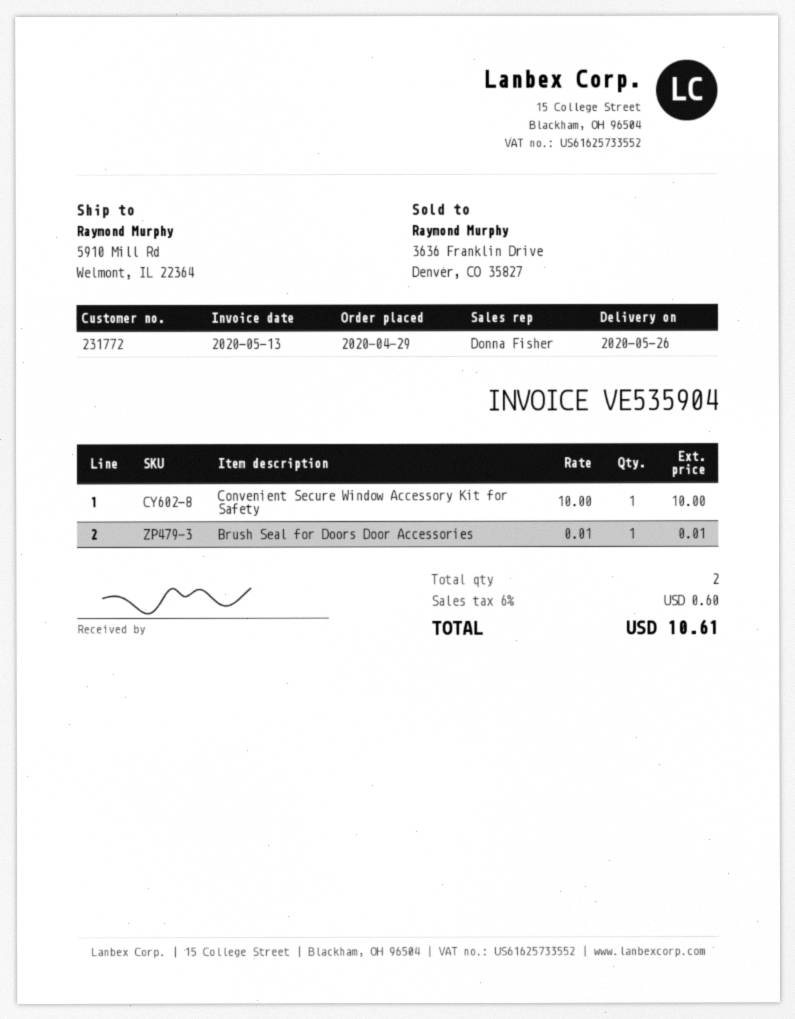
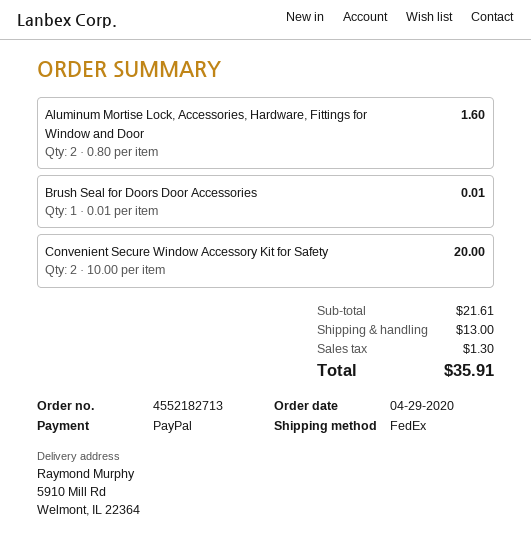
Convenient Secure Window Accessory Kit for Safety: 1 x 10.00 = 10.00 -> 2 x 10.00 = 20.00
Aluminum Mortise Lock, Accessories, Hardware, Fittings for Window and Door: none -> 2 x 0.80 = 1.60
shipping: none -> 13.00
tax: 0.60 -> 1.30
total: 10.61 -> 35.91

